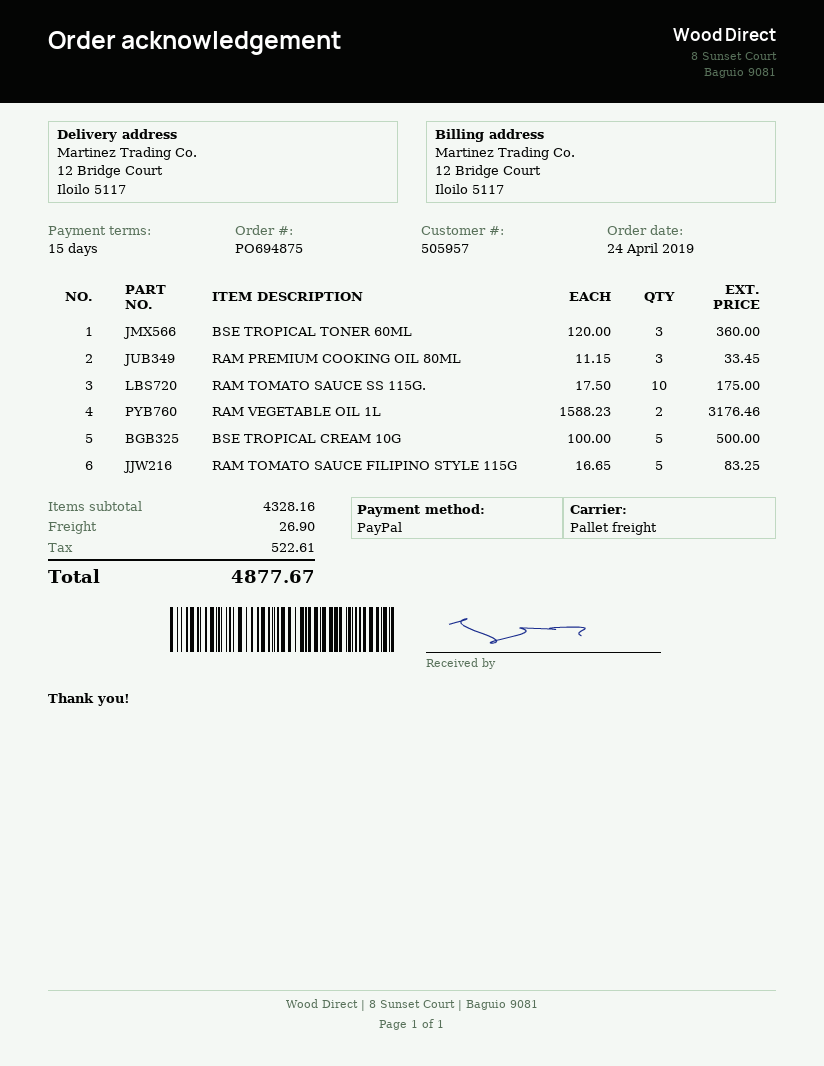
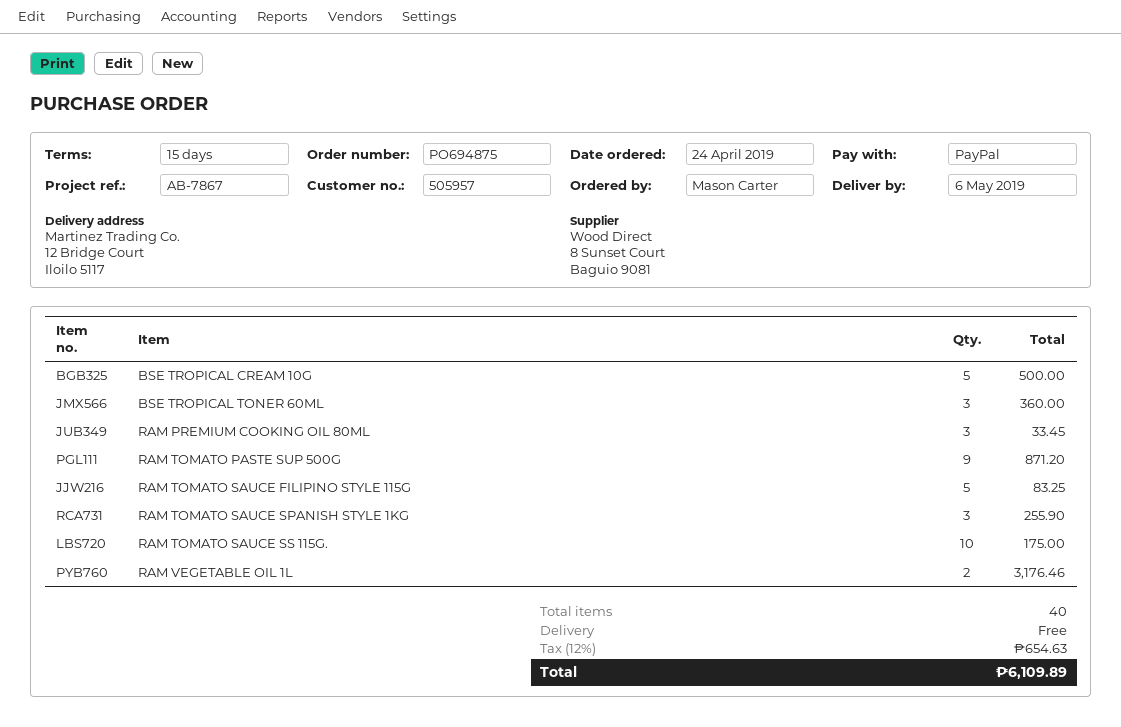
RAM TOMATO PASTE SUP 500G: none -> 9 for 871.20
RAM TOMATO SAUCE SPANISH STYLE 1KG: none -> 3 for 255.90
shipping: 26.90 -> 0.00
tax: 522.61 -> 654.63
total: 4877.67 -> 6109.89

